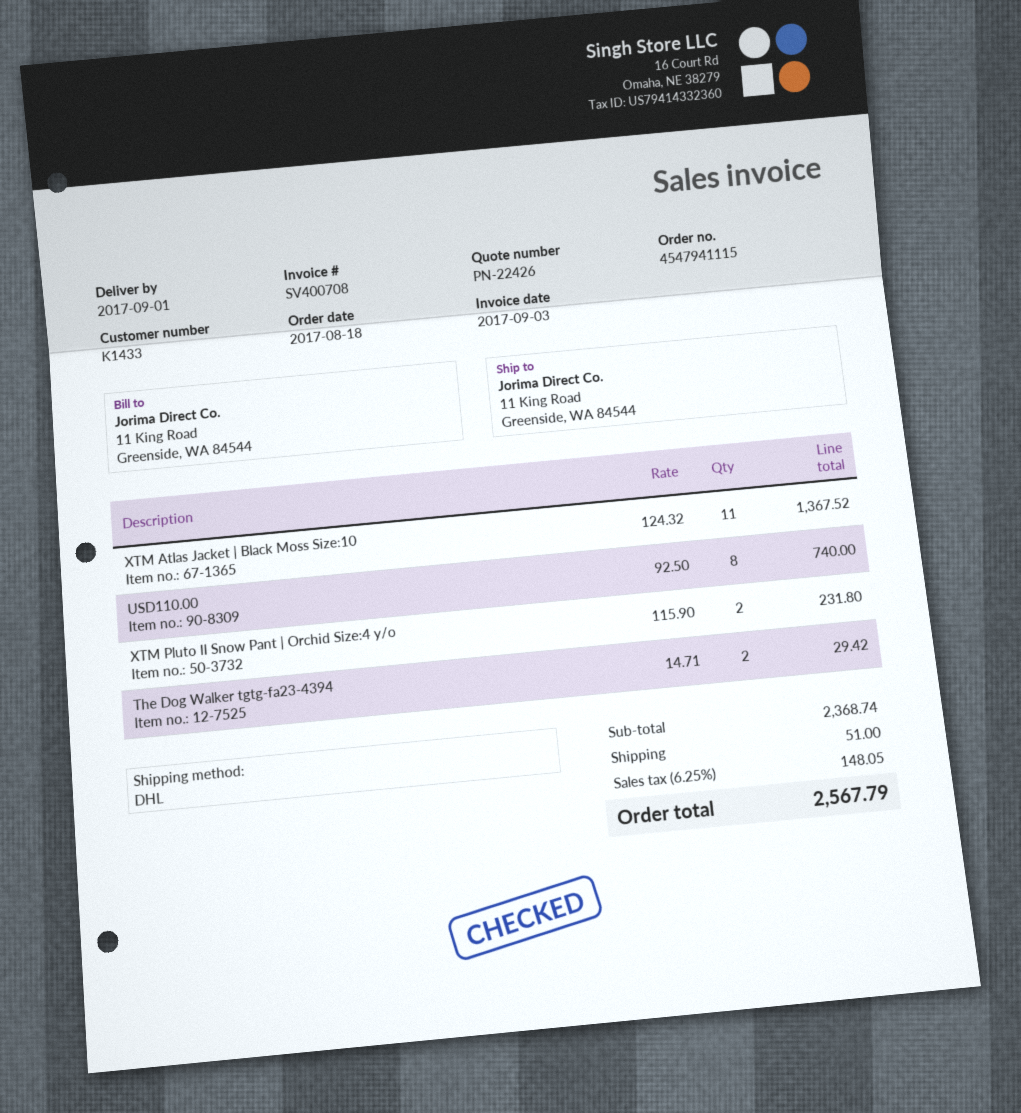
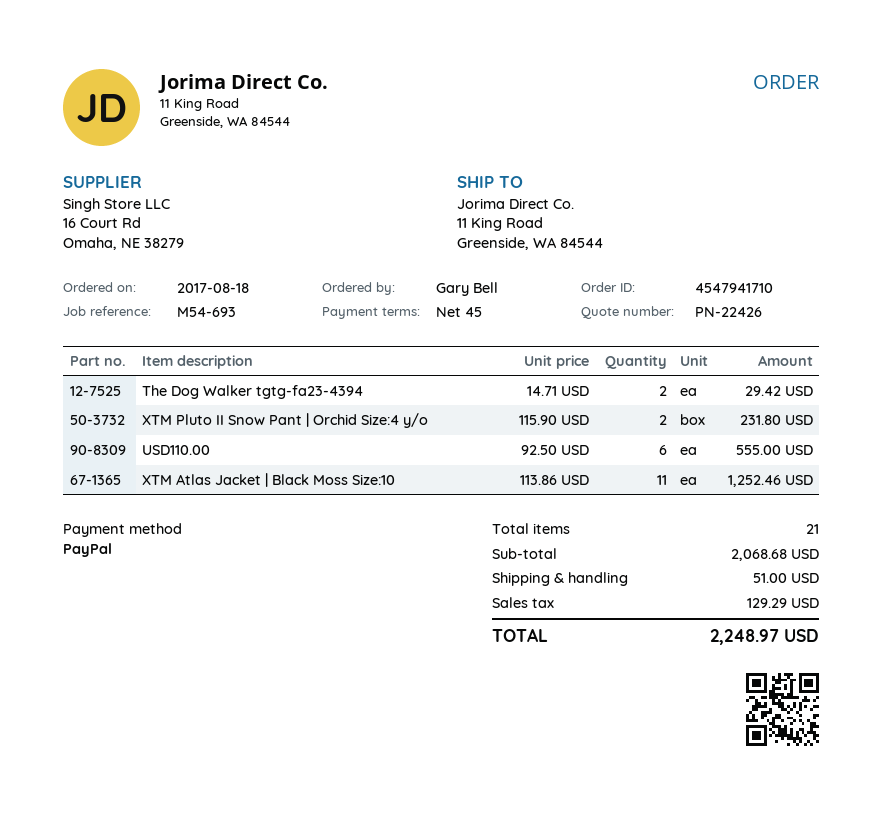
order number: 4547941115 -> 4547941710
XTM Atlas Jacket | Black Moss Size:10: 11 x 124.32 = 1367.52 -> 11 x 113.86 = 1252.46
USD110.00: 8 x 92.50 = 740.00 -> 6 x 92.50 = 555.00
subtotal: 2368.74 -> 2068.68
tax: 148.05 -> 129.29
total: 2567.79 -> 2248.97

